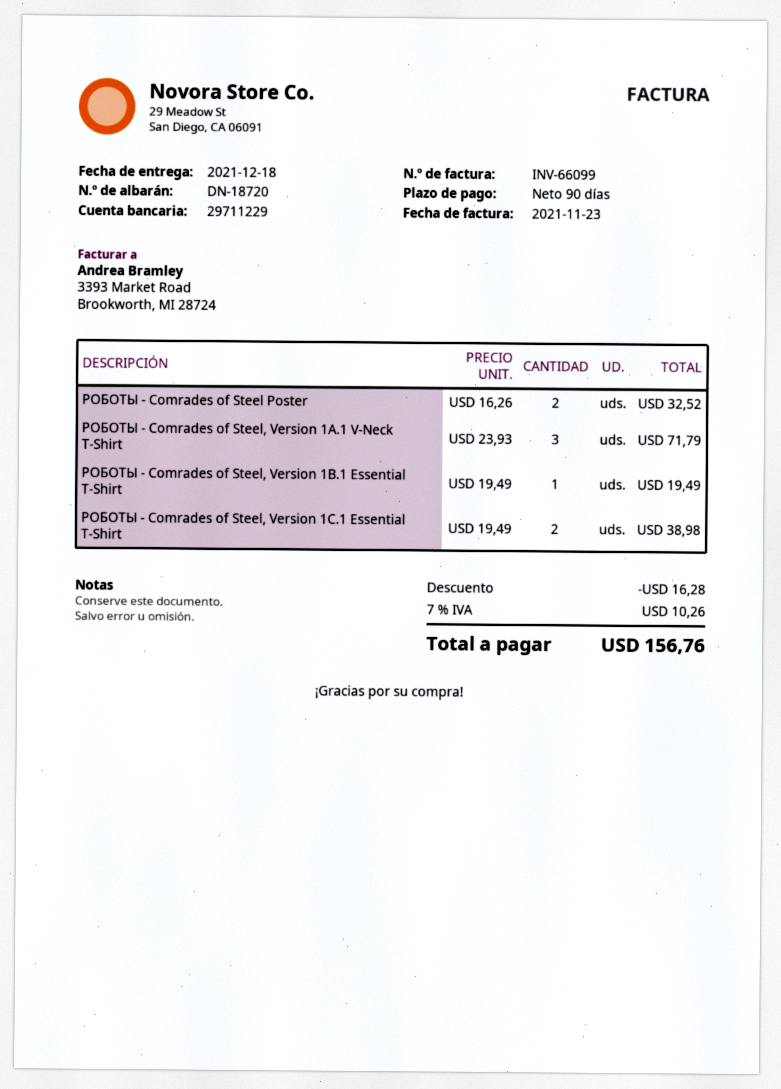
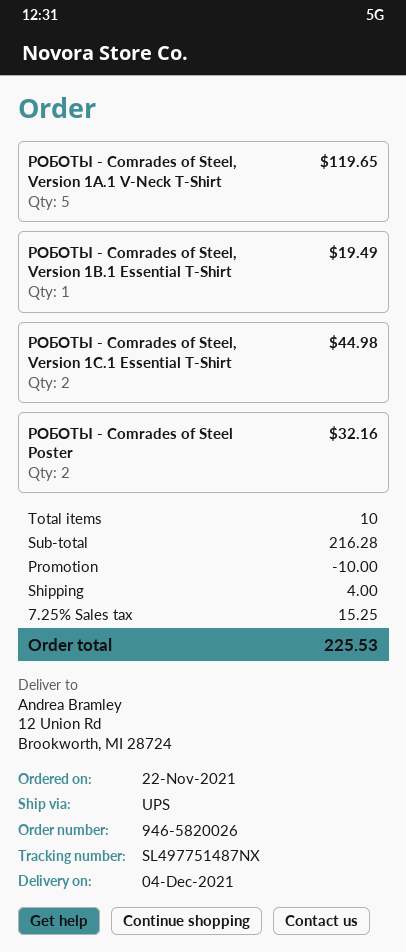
delivery date: 2021-12-18 -> 2021-12-04
РОБОТЫ - Comrades of Steel Poster: 2 for 32.52 -> 2 for 32.16
РОБОТЫ - Comrades of Steel, Version 1A.1 V-Neck T-Shirt: 3 for 71.79 -> 5 for 119.65
РОБОТЫ - Comrades of Steel, Version 1C.1 Essential T-Shirt: 2 for 38.98 -> 2 for 44.98
discount: 16.28 -> 10.00
shipping: none -> 4.00
tax: 7% = 10.26 -> 7.25% = 15.25
total: 156.76 -> 225.53

